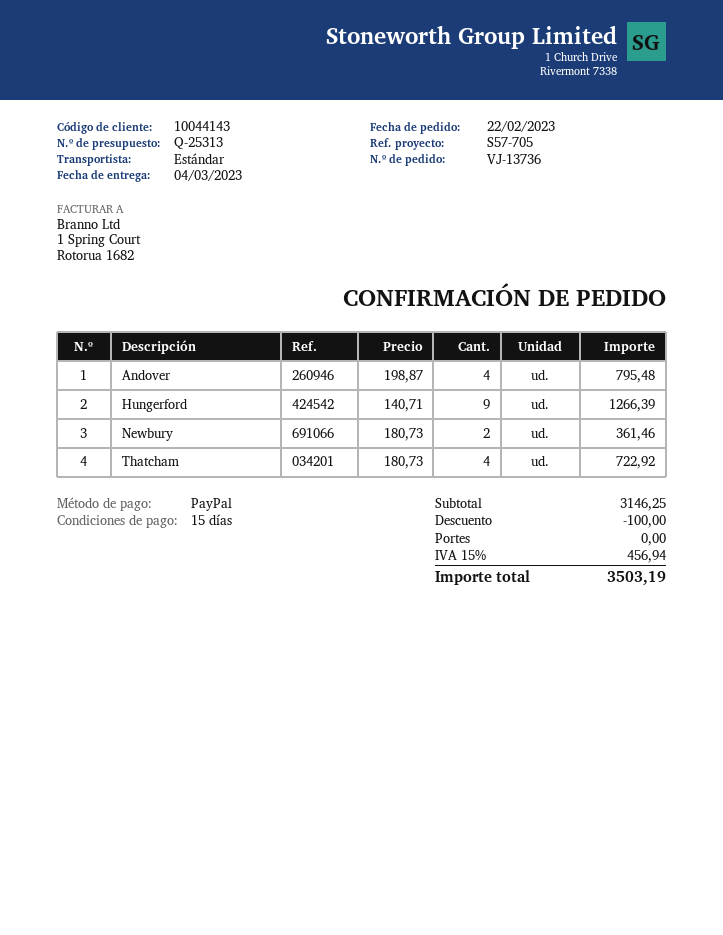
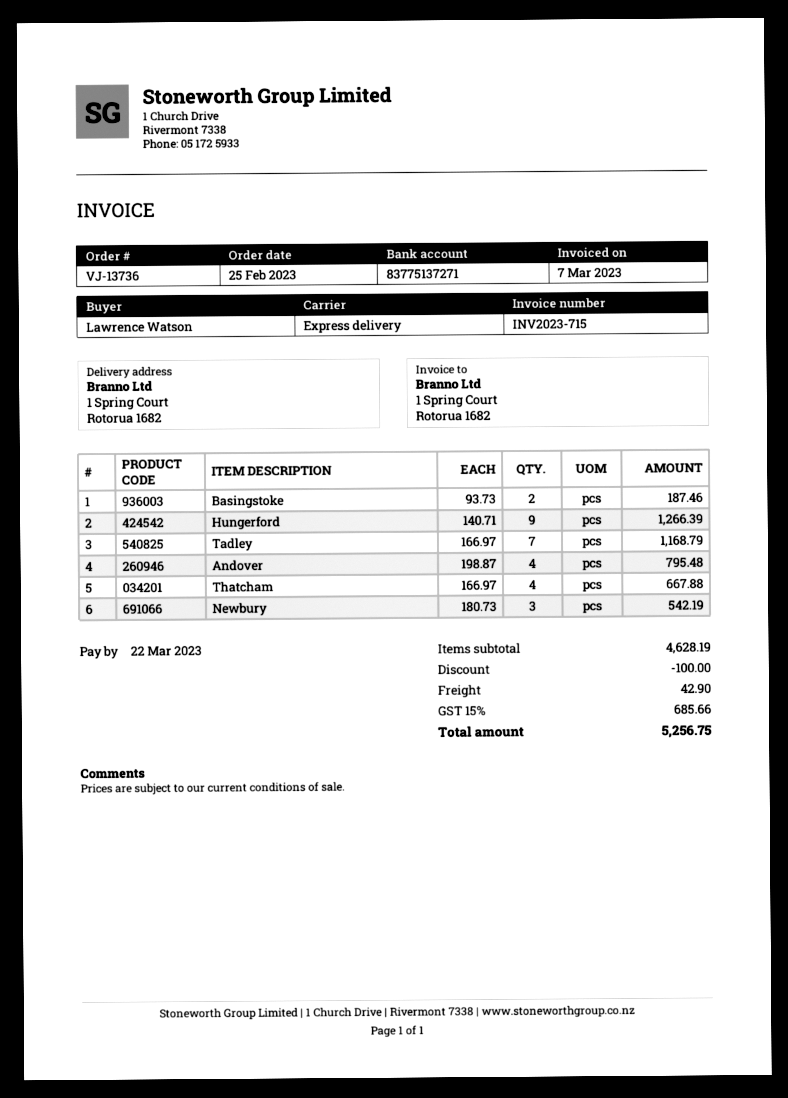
order date: 2023-02-22 -> 2023-02-25
shipping method: standard -> express
Newbury: 2 x 180.73 = 361.46 -> 3 x 180.73 = 542.19
Thatcham: 4 x 180.73 = 722.92 -> 4 x 166.97 = 667.88
Basingstoke: none -> 2 x 93.73 = 187.46
Tadley: none -> 7 x 166.97 = 1168.79
subtotal: 3146.25 -> 4628.19
shipping: 0.00 -> 42.90
tax: 15% = 456.94 -> 15% = 685.66
total: 3503.19 -> 5256.75

